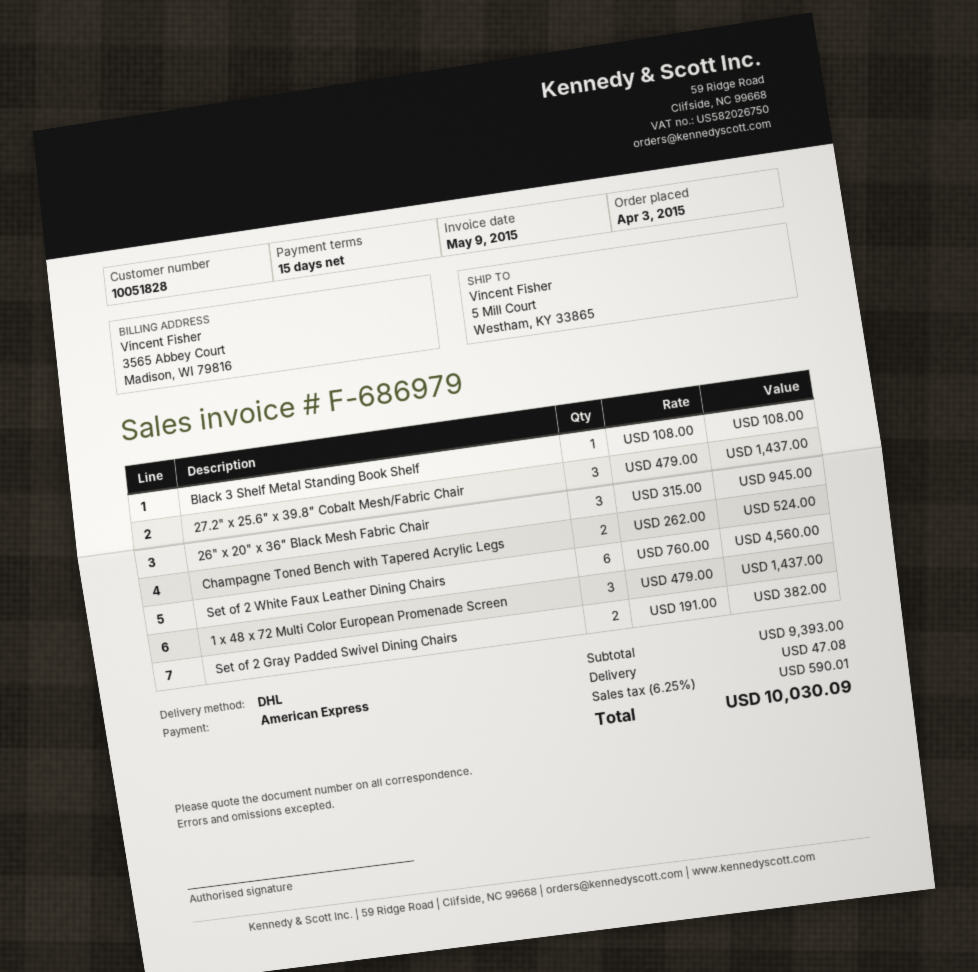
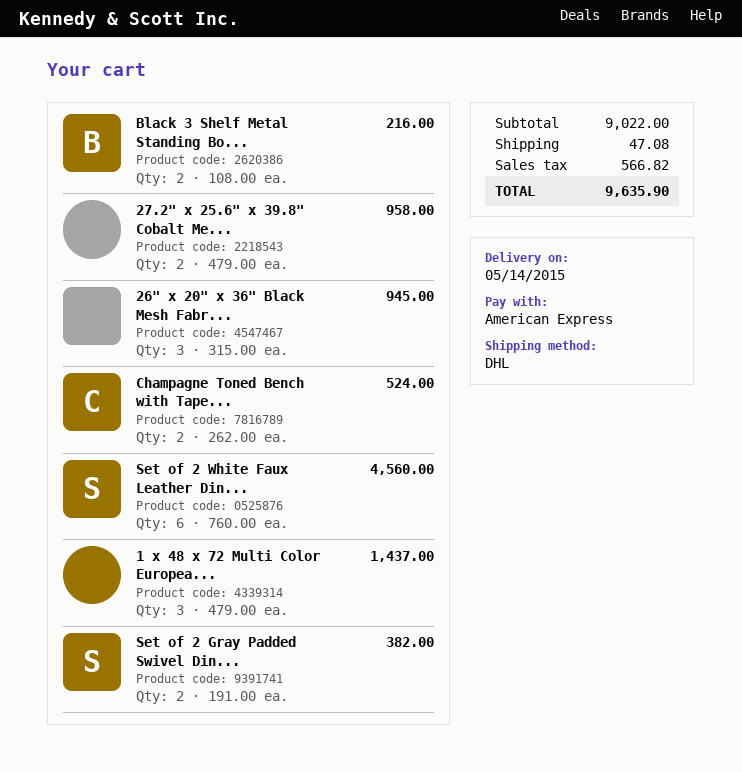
Black 3 Shelf Metal Standing Book Shelf: 1 x 108.00 = 108.00 -> 2 x 108.00 = 216.00
27.2" x 25.6" x 39.8" Cobalt Mesh/Fabric Chair: 3 x 479.00 = 1437.00 -> 2 x 479.00 = 958.00
subtotal: 9393.00 -> 9022.00
tax: 590.01 -> 566.82
total: 10030.09 -> 9635.90

